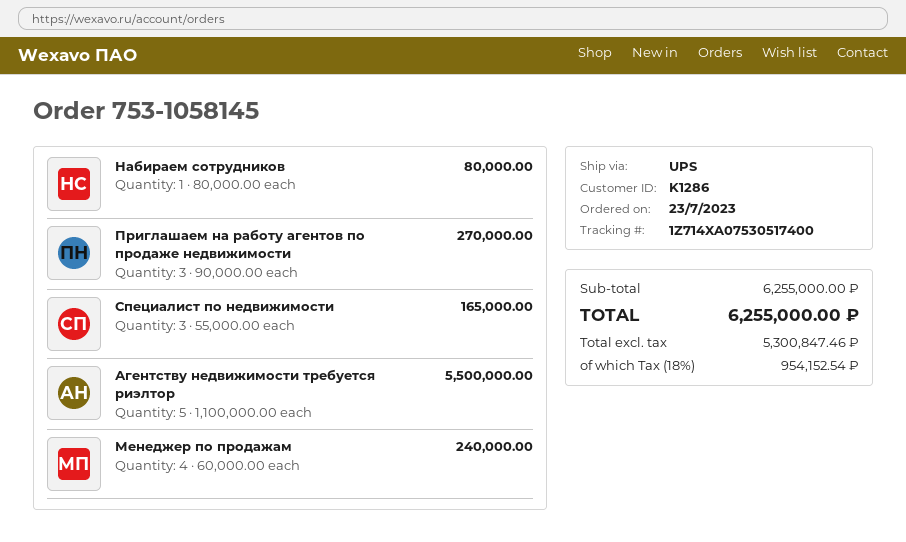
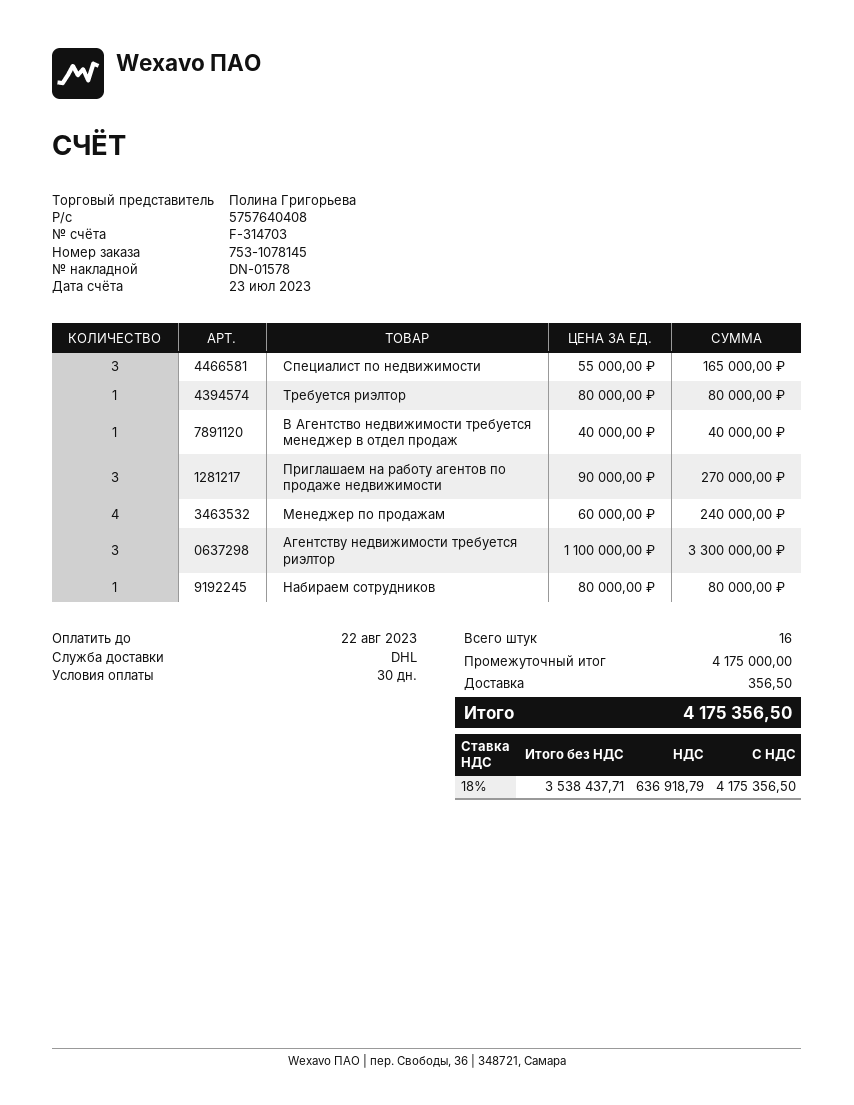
order number: 753-1058145 -> 753-1078145
shipping method: UPS -> DHL
Агентству недвижимости требуется риэлтор: 5 x 1100000.00 = 5500000.00 -> 3 x 1100000.00 = 3300000.00
Требуется риэлтор: none -> 1 x 80000.00 = 80000.00
В Агентство недвижимости требуется менеджер в отдел продаж: none -> 1 x 40000.00 = 40000.00
subtotal: 6255000.00 -> 4175000.00
shipping: none -> 356.50
net: 5300847.46 -> 3538437.71
tax: 18% = 954152.54 -> 18% = 636918.79
total: 6255000.00 -> 4175356.50

